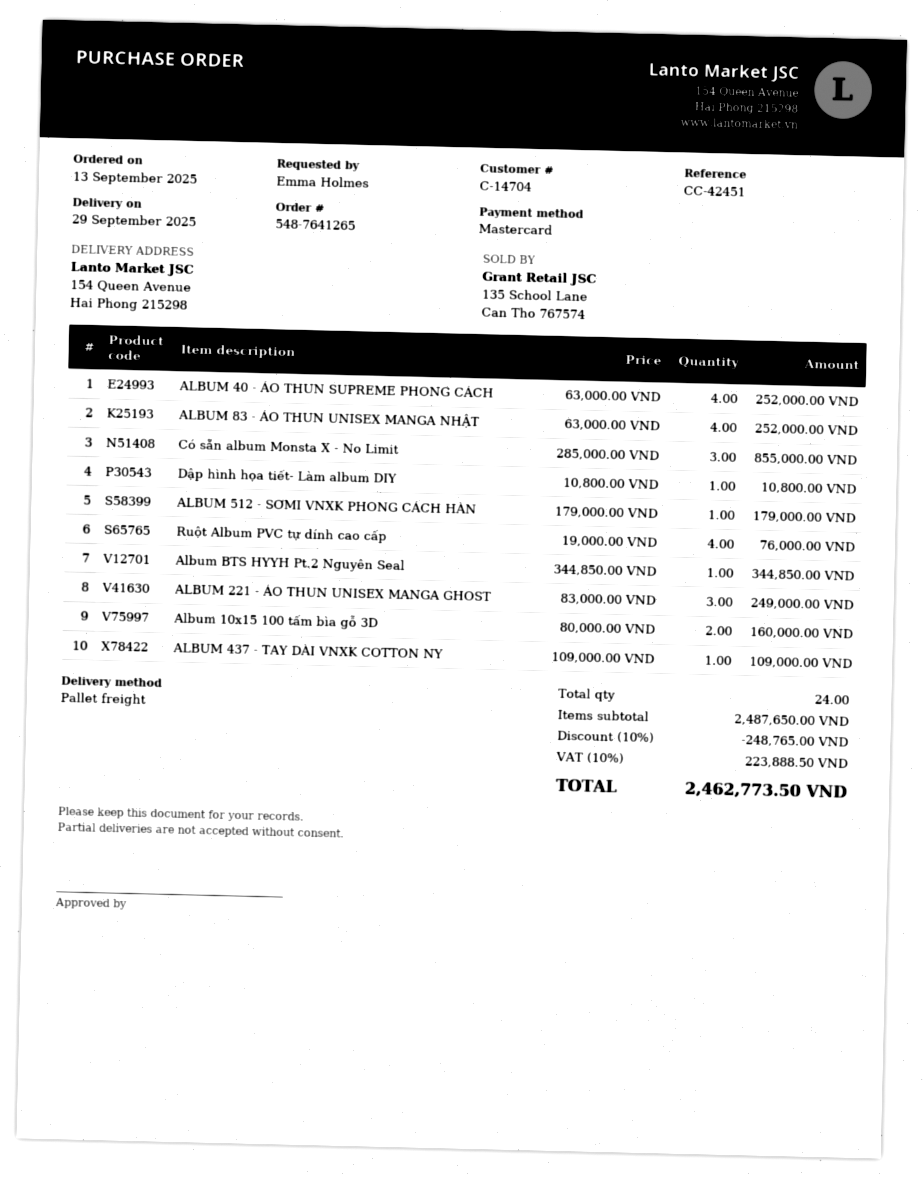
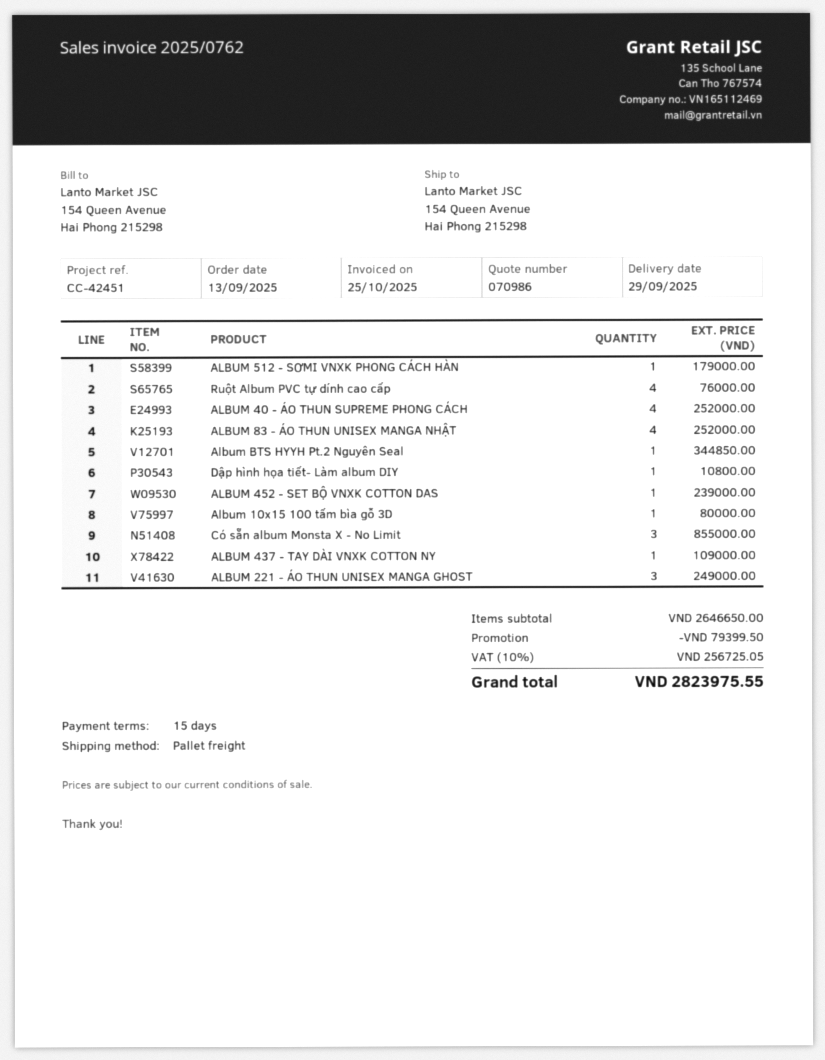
Album 10x15 100 tấm bìa gỗ 3D: 2 for 160000.00 -> 1 for 80000.00
ALBUM 452 - SET BỘ VNXK COTTON DAS: none -> 1 for 239000.00
subtotal: 2487650.00 -> 2646650.00
discount: 248765.00 -> 79399.50
tax: 10% = 223888.50 -> 10% = 256725.05
total: 2462773.50 -> 2823975.55

